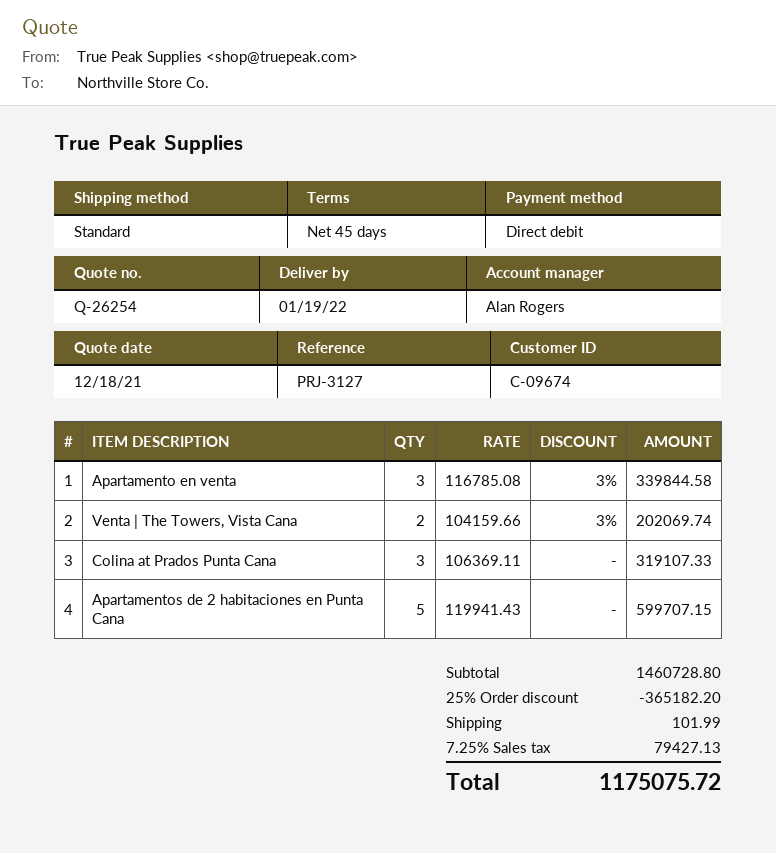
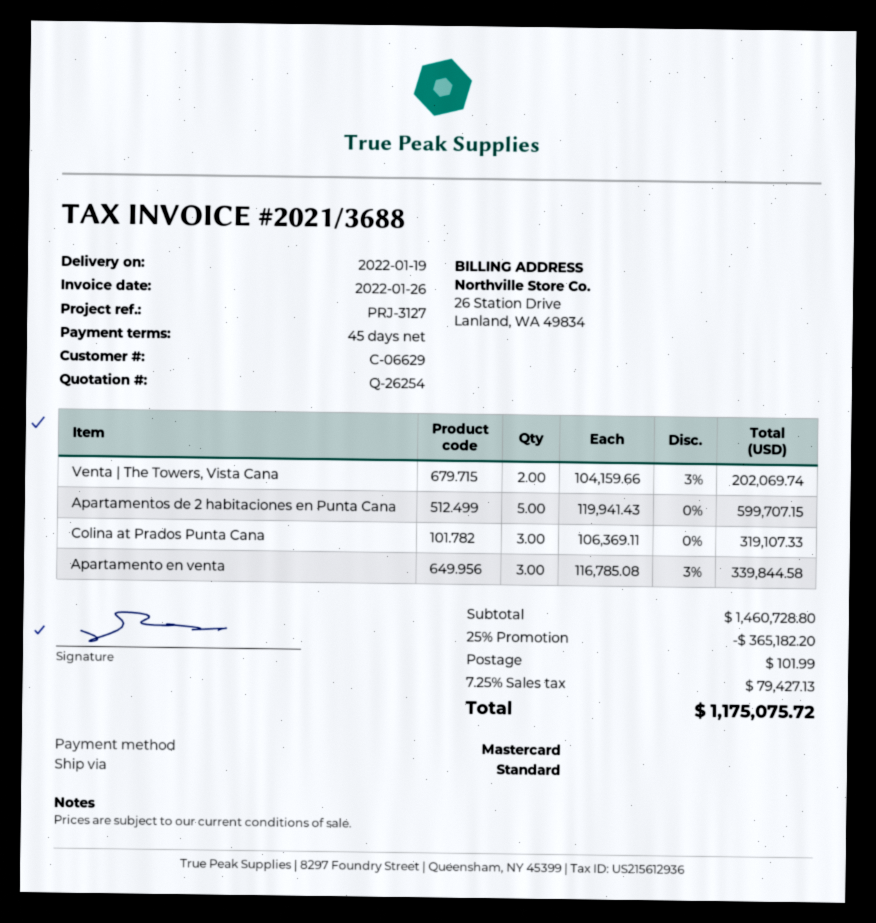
customer number: C-09674 -> C-06629
payment method: direct debit -> Mastercard

